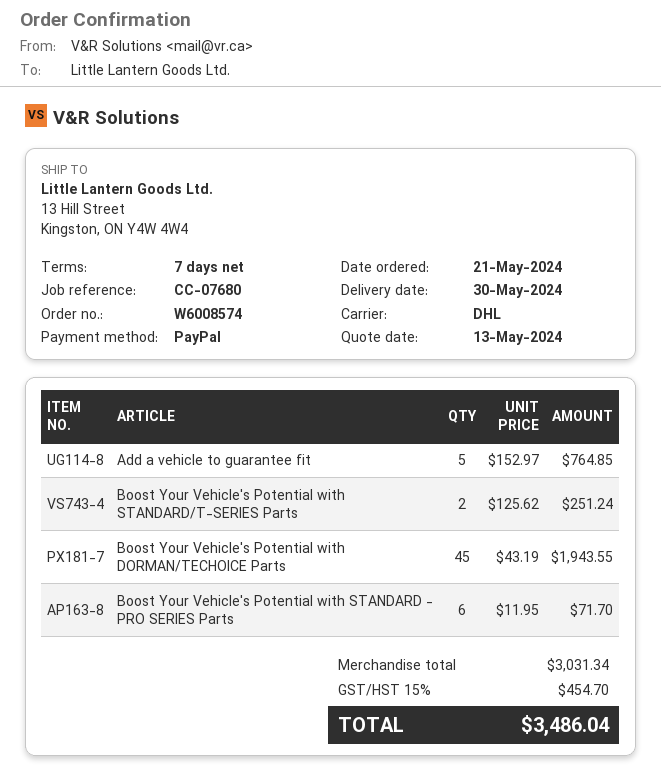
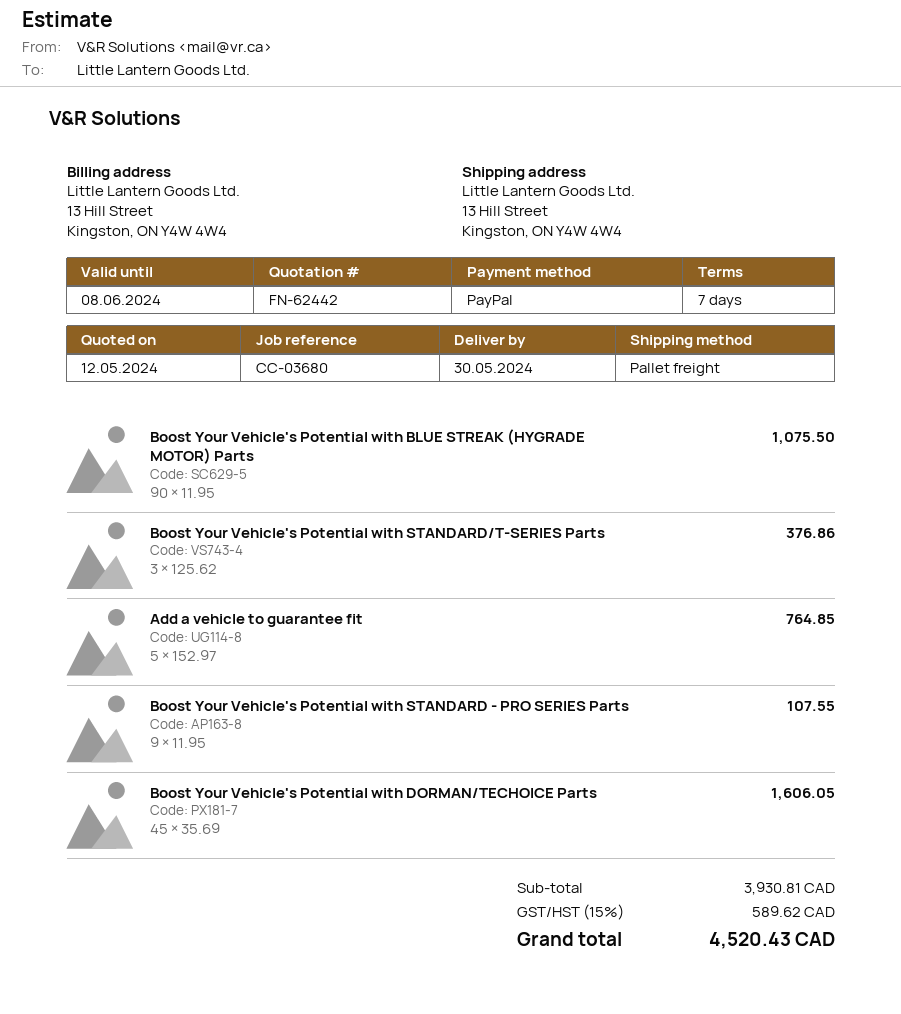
quote date: 2024-05-13 -> 2024-05-12
reference: CC-07680 -> CC-03680
shipping method: DHL -> pallet freight
Boost Your Vehicle's Potential with STANDARD/T-SERIES Parts: 2 x 125.62 = 251.24 -> 3 x 125.62 = 376.86
Boost Your Vehicle's Potential with DORMAN/TECHOICE Parts: 45 x 43.19 = 1943.55 -> 45 x 35.69 = 1606.05
Boost Your Vehicle's Potential with STANDARD - PRO SERIES Parts: 6 x 11.95 = 71.70 -> 9 x 11.95 = 107.55
Boost Your Vehicle's Potential with BLUE STREAK (HYGRADE MOTOR) Parts: none -> 90 x 11.95 = 1075.50
subtotal: 3031.34 -> 3930.81
tax: 15% = 454.70 -> 15% = 589.62
total: 3486.04 -> 4520.43

